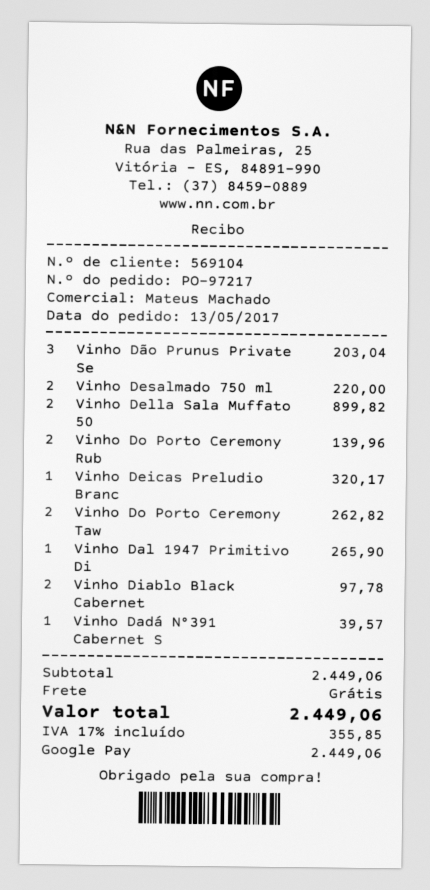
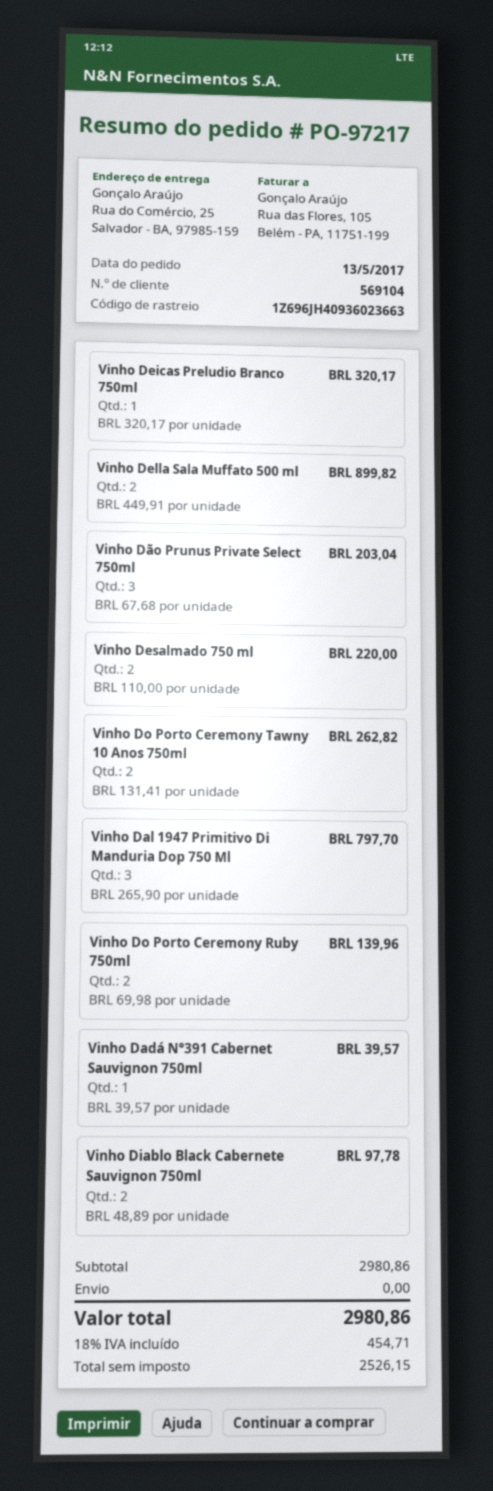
Vinho Dal 1947 Primitivo Di: 1 for 265.90 -> 3 for 797.70
subtotal: 2449.06 -> 2980.86
tax: 17% = 355.85 -> 18% = 454.71
total: 2449.06 -> 2980.86

